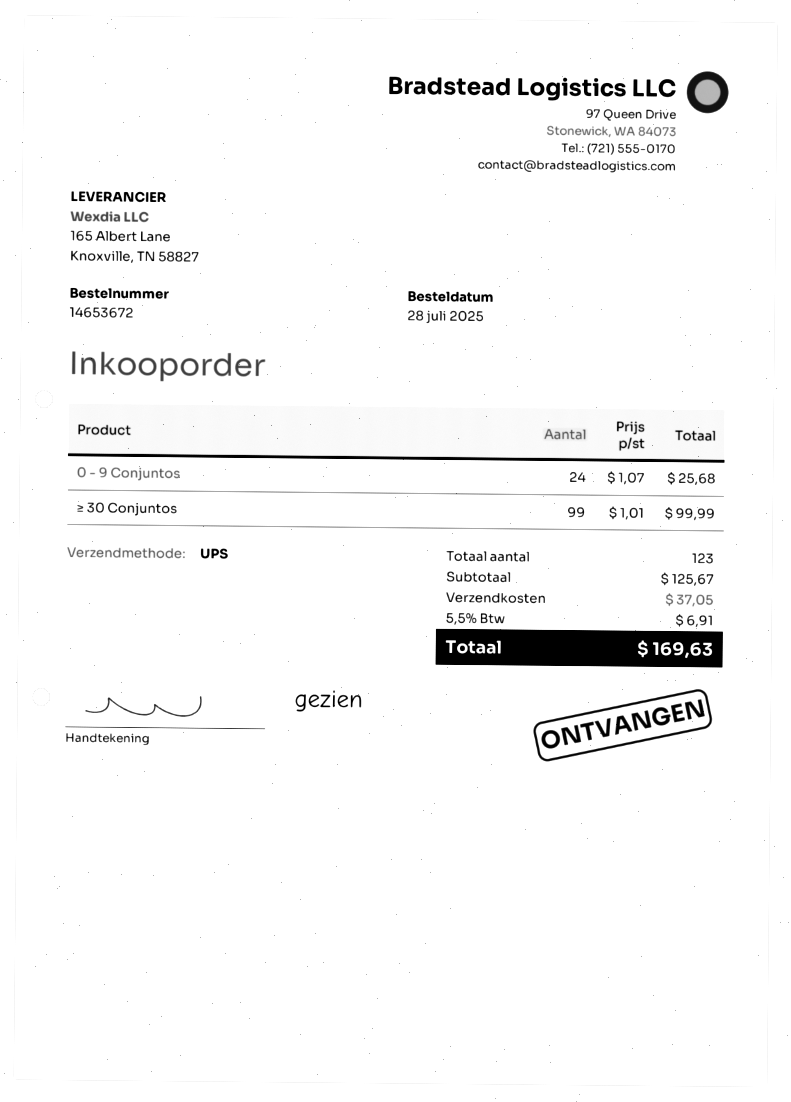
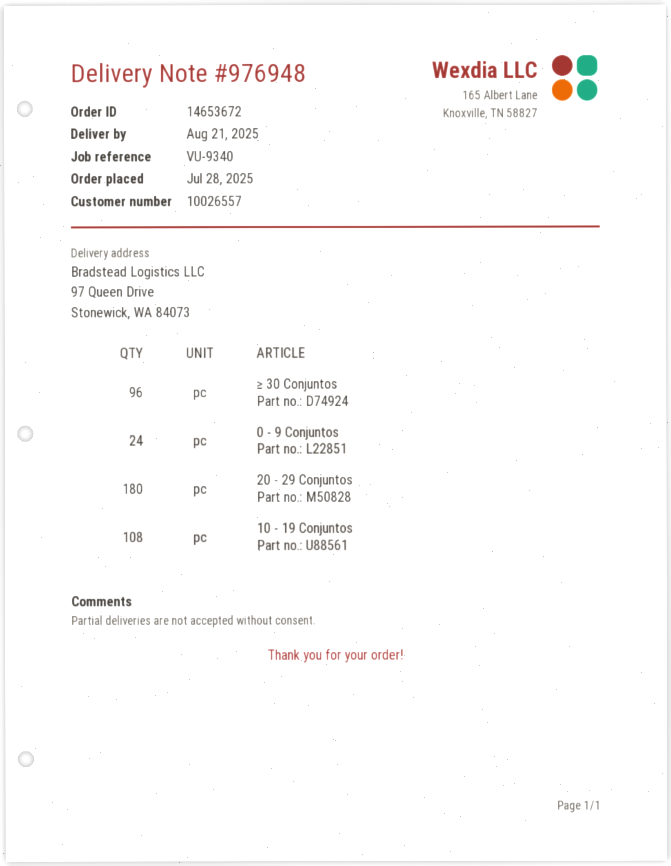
≥ 30 Conjuntos: 99 -> 96
20 - 29 Conjuntos: none -> 180
10 - 19 Conjuntos: none -> 108

